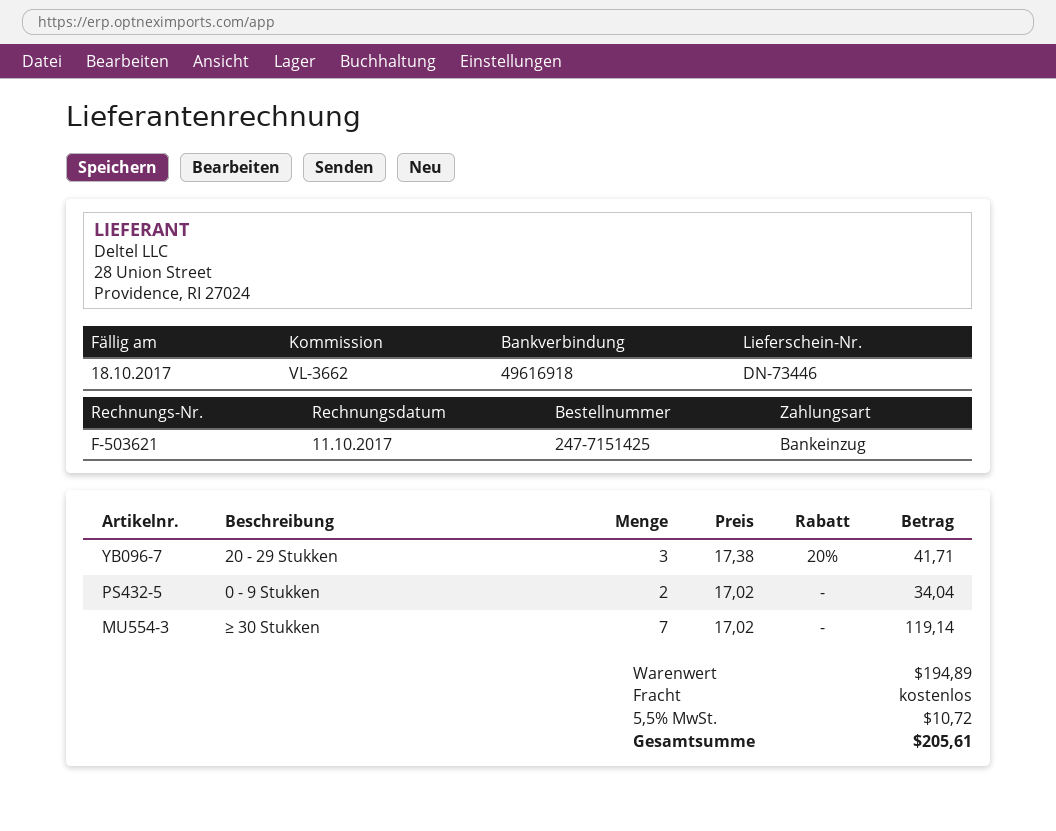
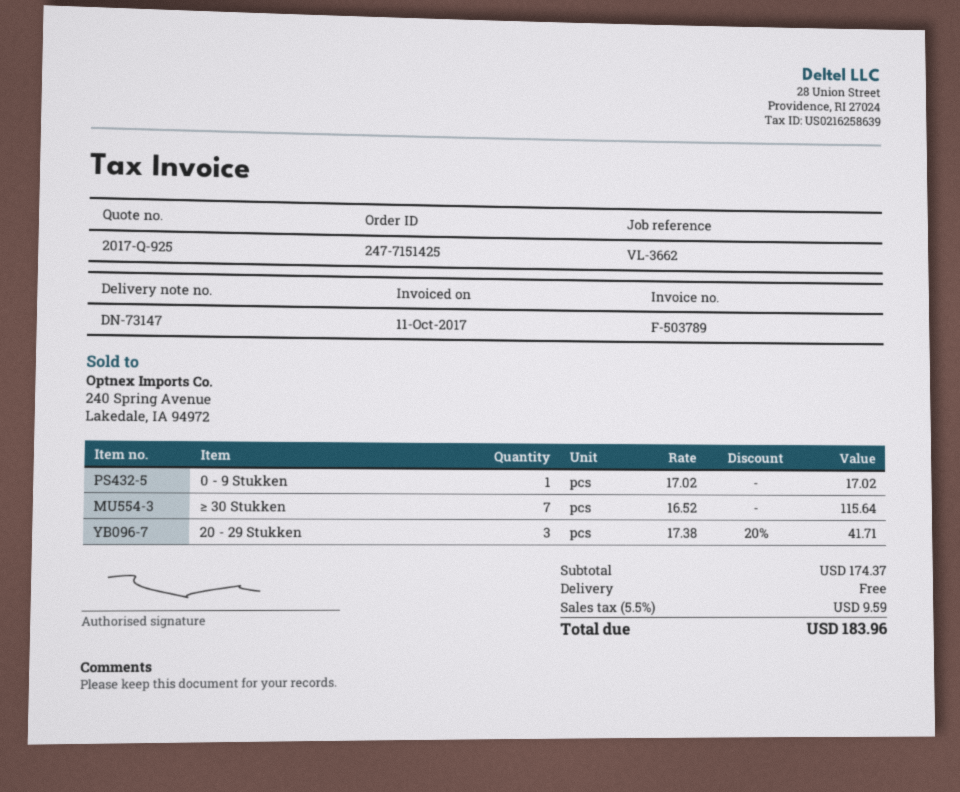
delivery note number: DN-73446 -> DN-73147
invoice number: F-503621 -> F-503789
0 - 9 Stukken: 2 x 17.02 = 34.04 -> 1 x 17.02 = 17.02
≥ 30 Stukken: 7 x 17.02 = 119.14 -> 7 x 16.52 = 115.64
subtotal: 194.89 -> 174.37
tax: 5.5% = 10.72 -> 5.5% = 9.59
total: 205.61 -> 183.96

